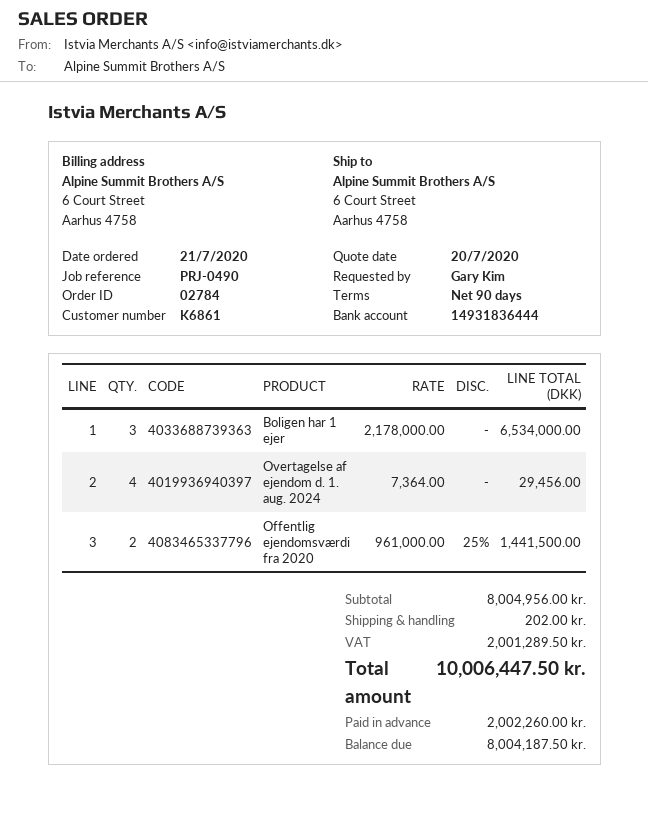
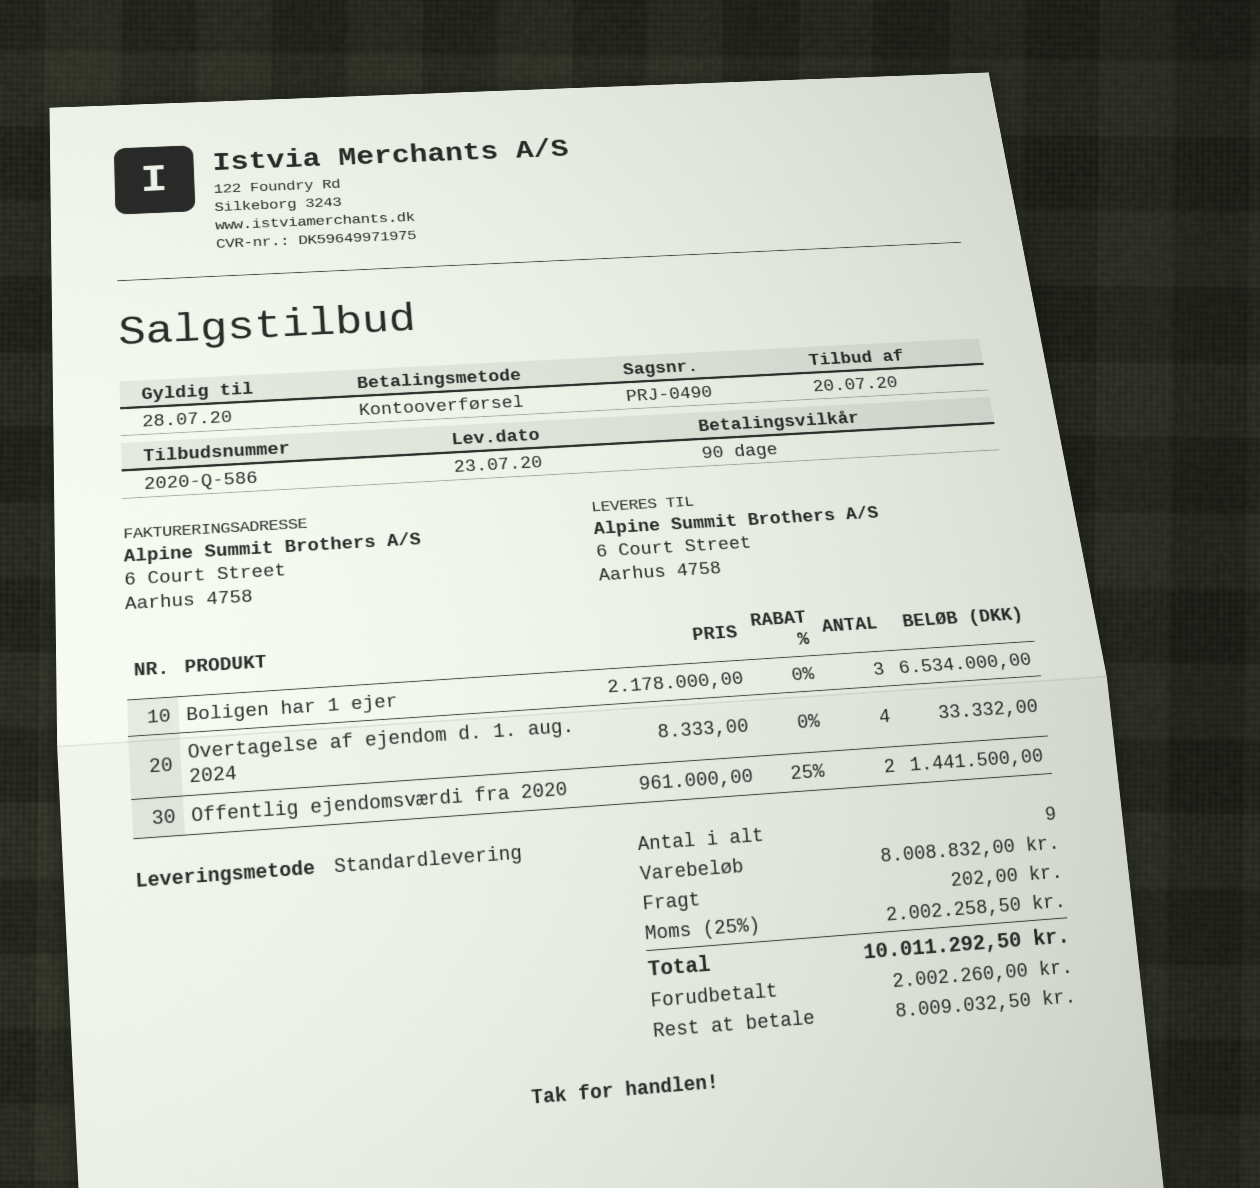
Overtagelse af ejendom d. 1. aug. 2024: 4 x 7364.00 = 29456.00 -> 4 x 8333.00 = 33332.00
subtotal: 8004956.00 -> 8008832.00
tax: 2001289.50 -> 2002258.50
total: 10006447.50 -> 10011292.50
balance: 8004187.50 -> 8009032.50

